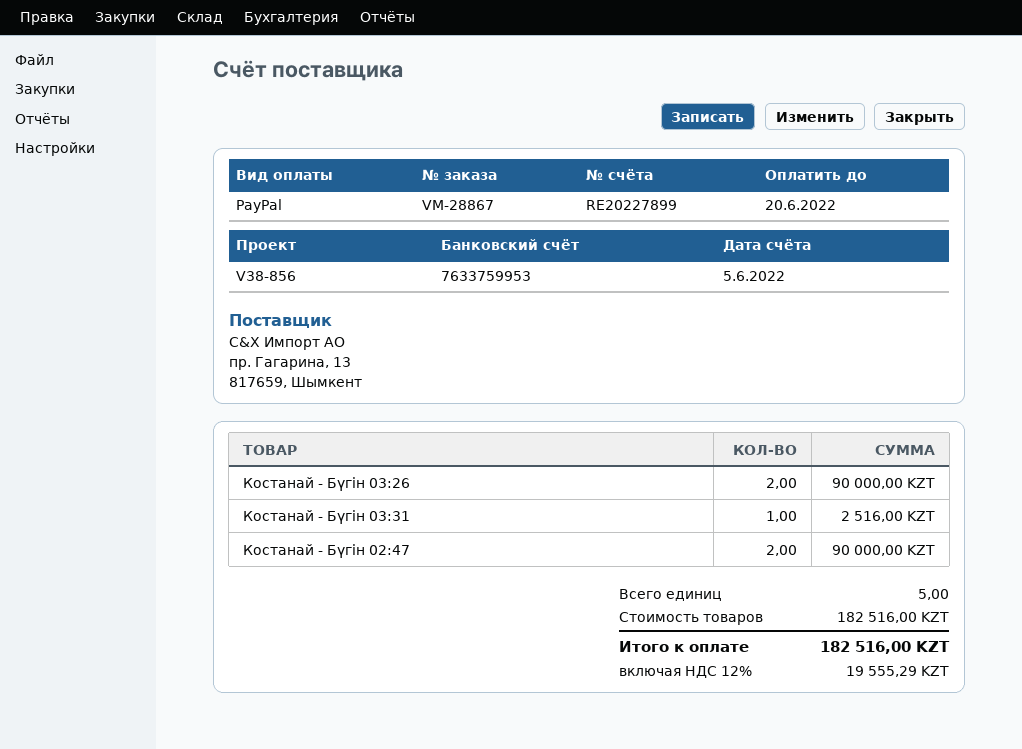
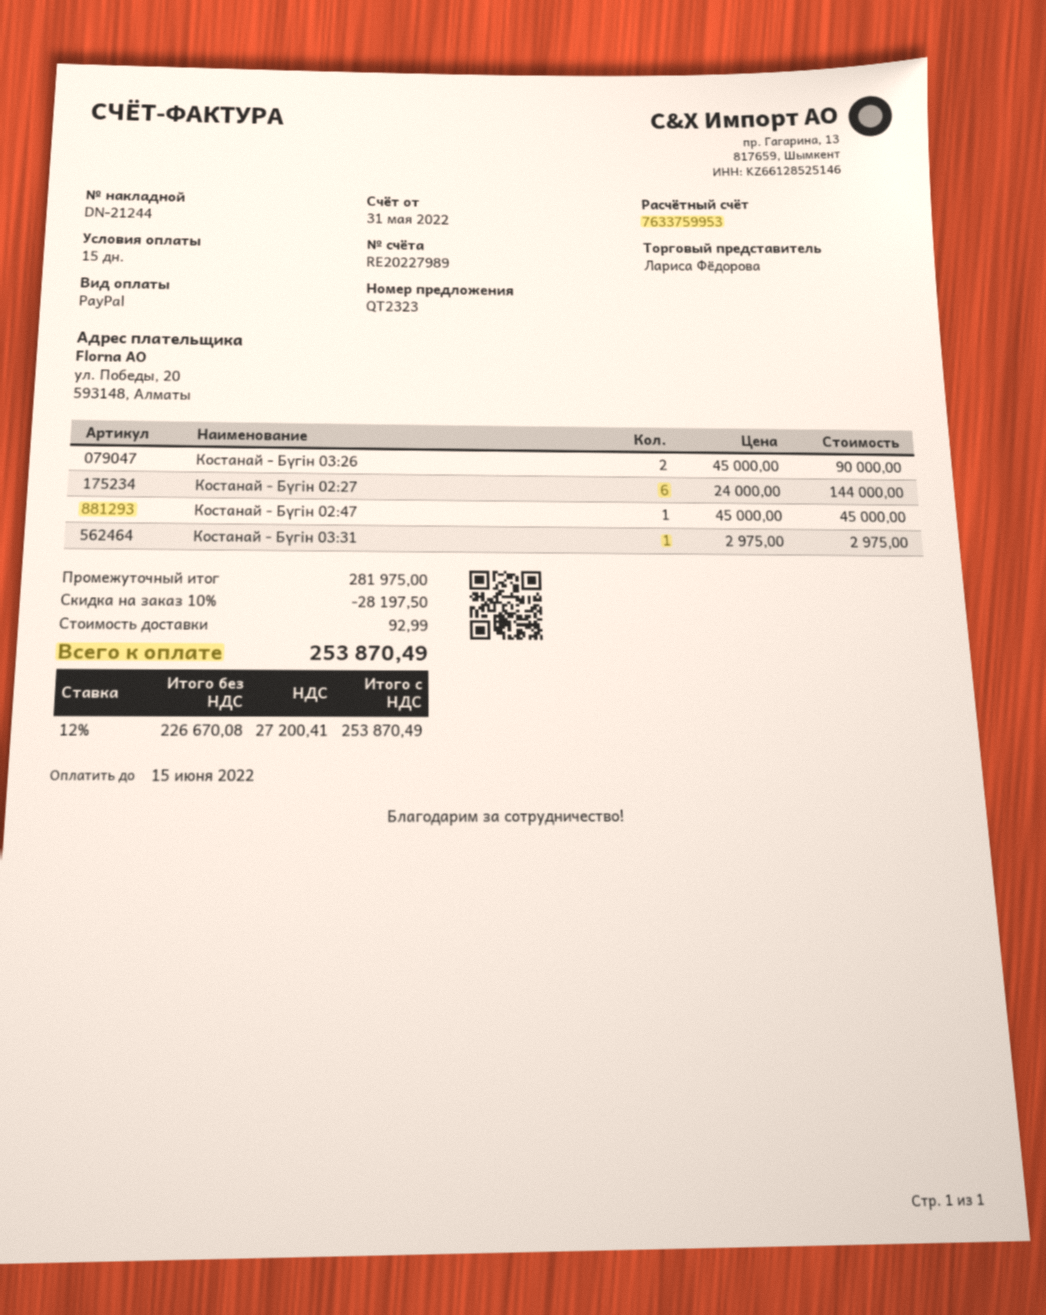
invoice number: RE20227899 -> RE20227989
invoice date: 2022-06-05 -> 2022-05-31
due date: 2022-06-20 -> 2022-06-15
Костанай - Бүгін 03:31: 1 for 2516.00 -> 1 for 2975.00
Костанай - Бүгін 02:47: 2 for 90000.00 -> 1 for 45000.00
Костанай - Бүгін 02:27: none -> 6 for 144000.00
subtotal: 182516.00 -> 281975.00
discount: none -> 10% = 28197.50
shipping: none -> 92.99
tax: 12% = 19555.29 -> 12% = 27200.41
total: 182516.00 -> 253870.49

